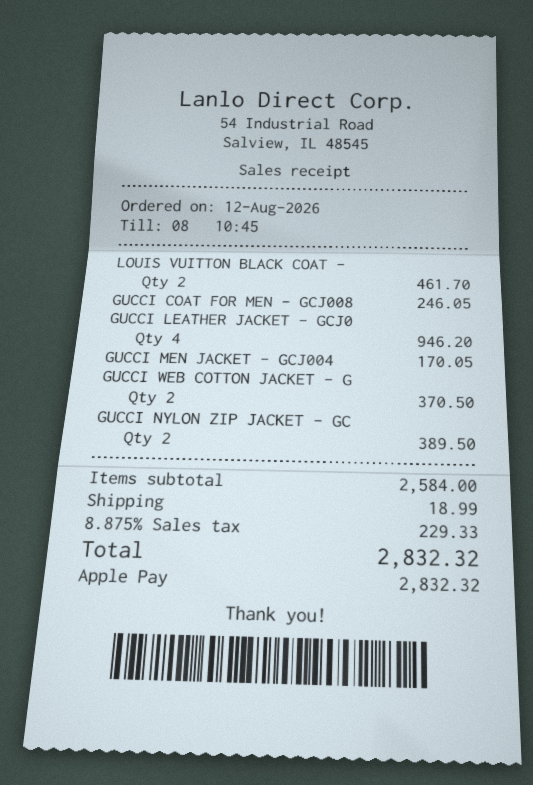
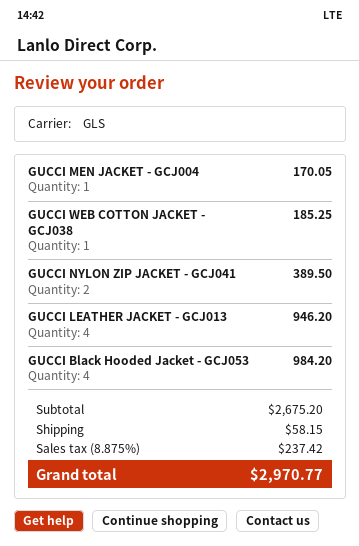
LOUIS VUITTON BLACK COAT -: 2 for 461.70 -> none
GUCCI COAT FOR MEN - GCJ008: 1 for 246.05 -> none
GUCCI WEB COTTON JACKET - G: 2 for 370.50 -> 1 for 185.25
GUCCI Black Hooded Jacket - GCJ053: none -> 4 for 984.20
subtotal: 2584.00 -> 2675.20
shipping: 18.99 -> 58.15
tax: 8.875% = 229.33 -> 8.875% = 237.42
total: 2832.32 -> 2970.77

